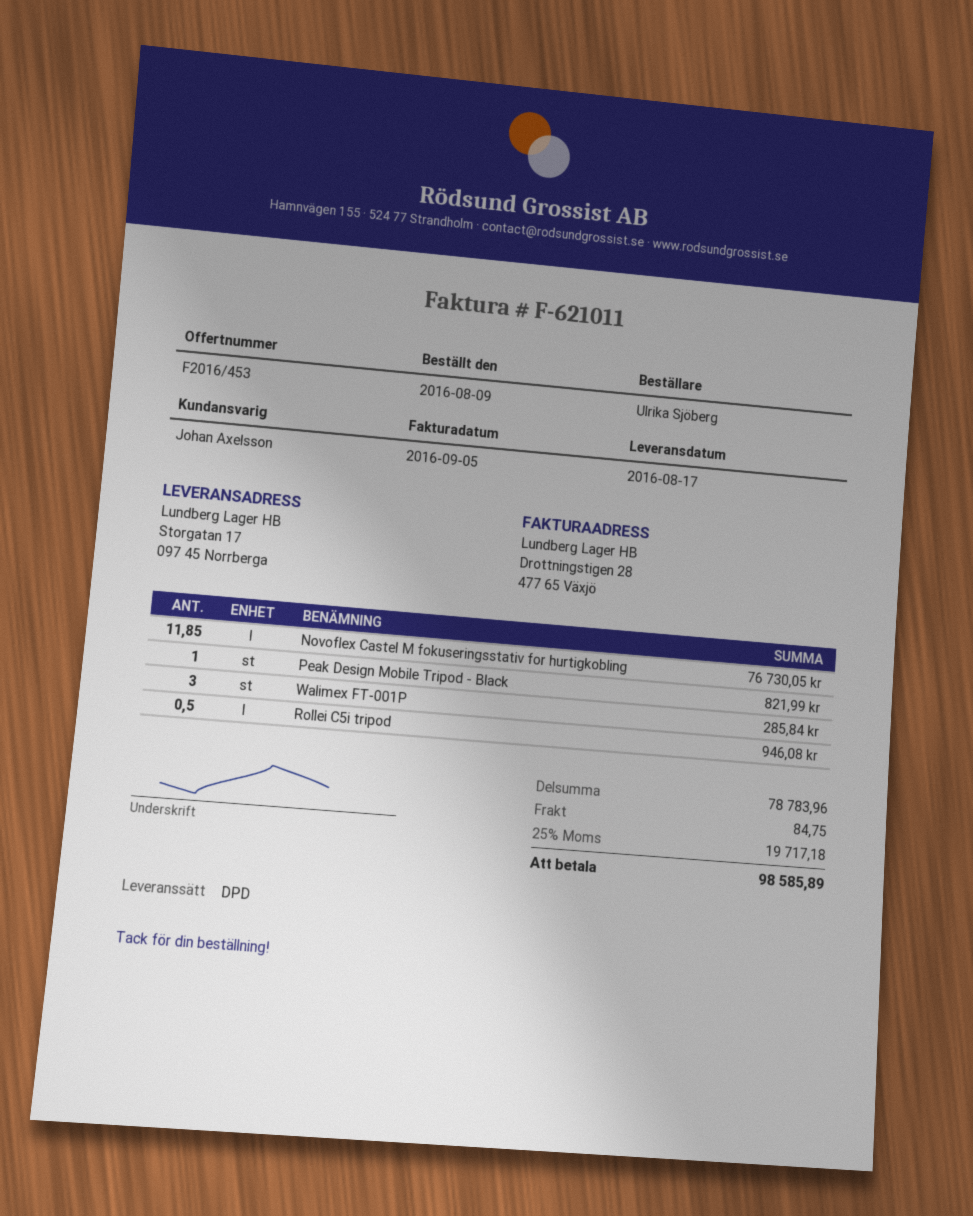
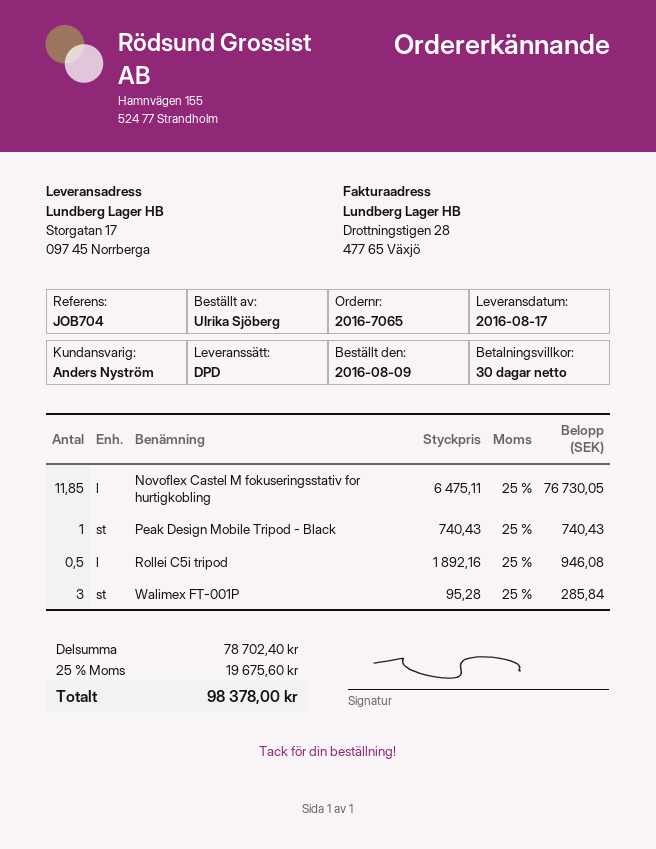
sales rep: Johan Axelsson -> Anders Nyström
Peak Design Mobile Tripod - Black: 1 for 821.99 -> 1 for 740.43
subtotal: 78783.96 -> 78702.40
shipping: 84.75 -> none
tax: 25% = 19717.18 -> 25% = 19675.60
total: 98585.89 -> 98378.00

